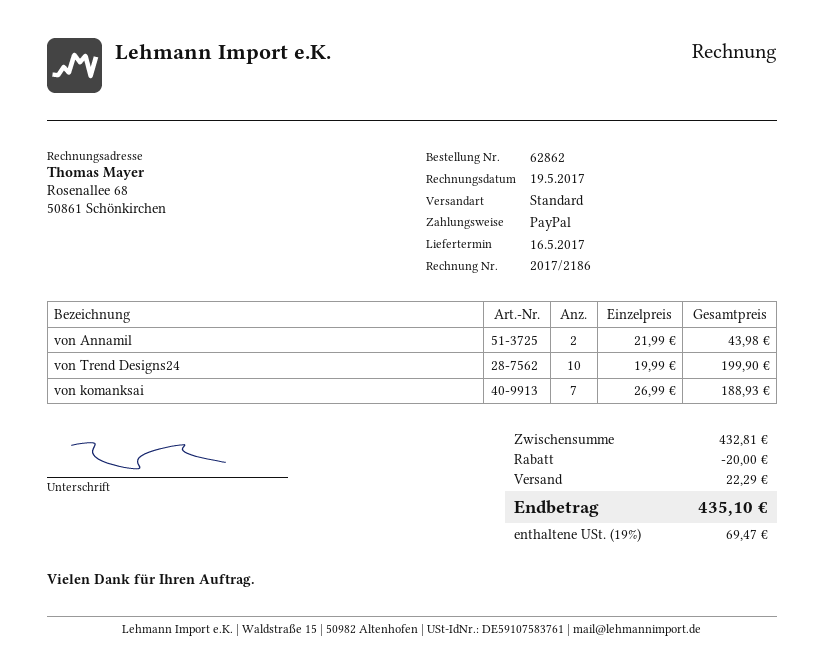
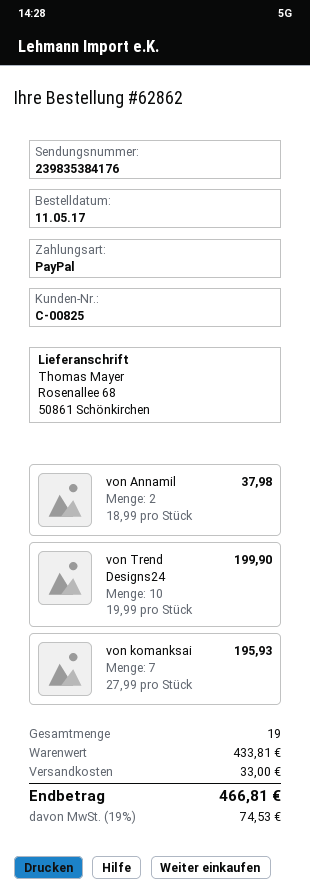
von Annamil: 2 x 21.99 = 43.98 -> 2 x 18.99 = 37.98
von komanksai: 7 x 26.99 = 188.93 -> 7 x 27.99 = 195.93
subtotal: 432.81 -> 433.81
discount: 20.00 -> none
shipping: 22.29 -> 33.00
tax: 19% = 69.47 -> 19% = 74.53
total: 435.10 -> 466.81

